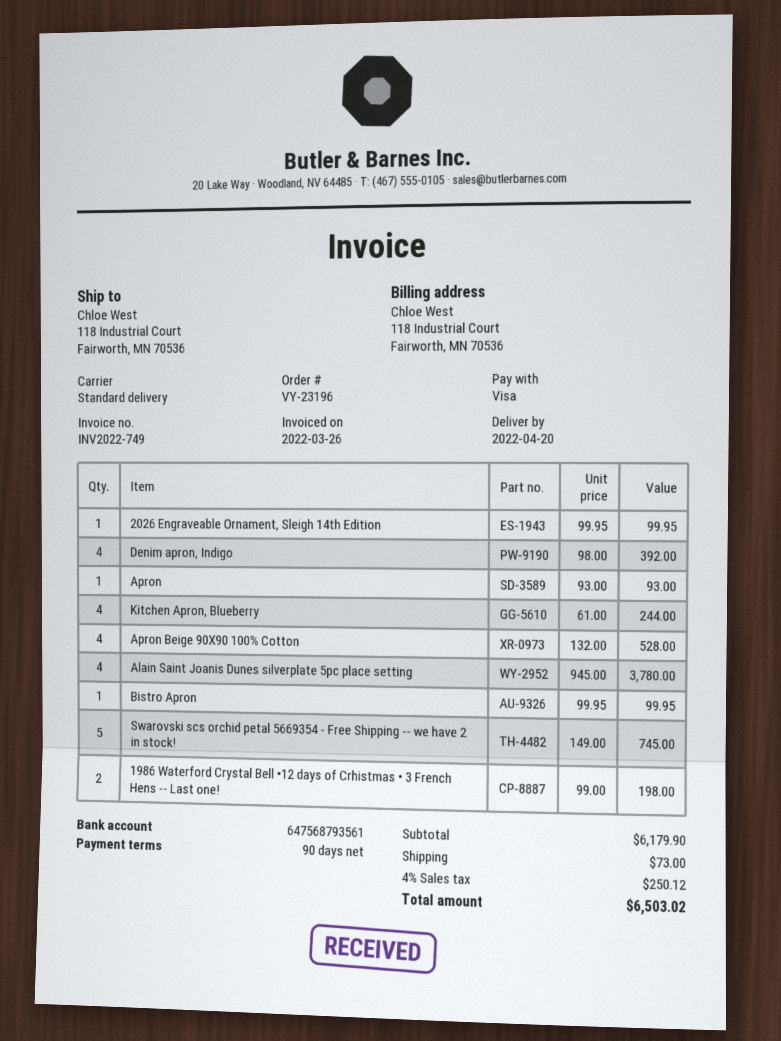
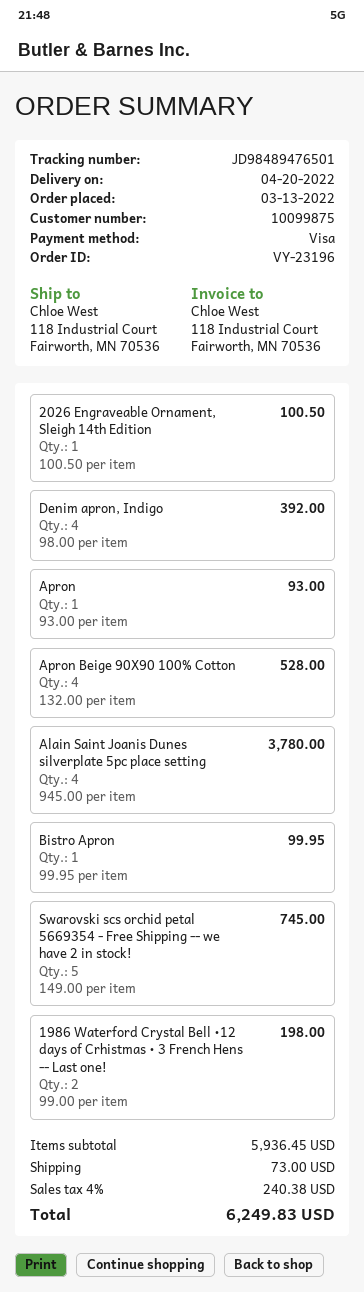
2026 Engraveable Ornament, Sleigh 14th Edition: 1 x 99.95 = 99.95 -> 1 x 100.50 = 100.50
Kitchen Apron, Blueberry: 4 x 61.00 = 244.00 -> none
subtotal: 6179.90 -> 5936.45
tax: 4% = 250.12 -> 4% = 240.38
total: 6503.02 -> 6249.83

